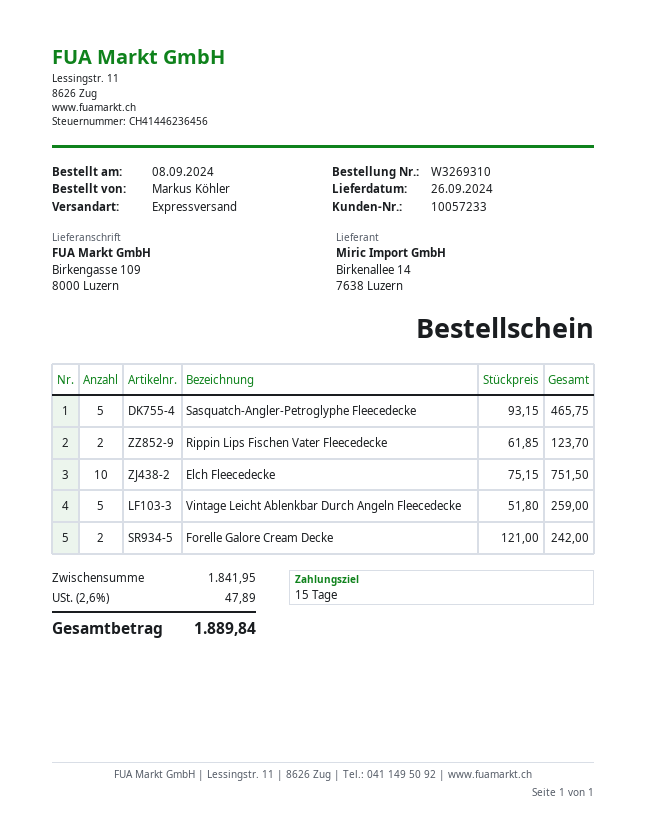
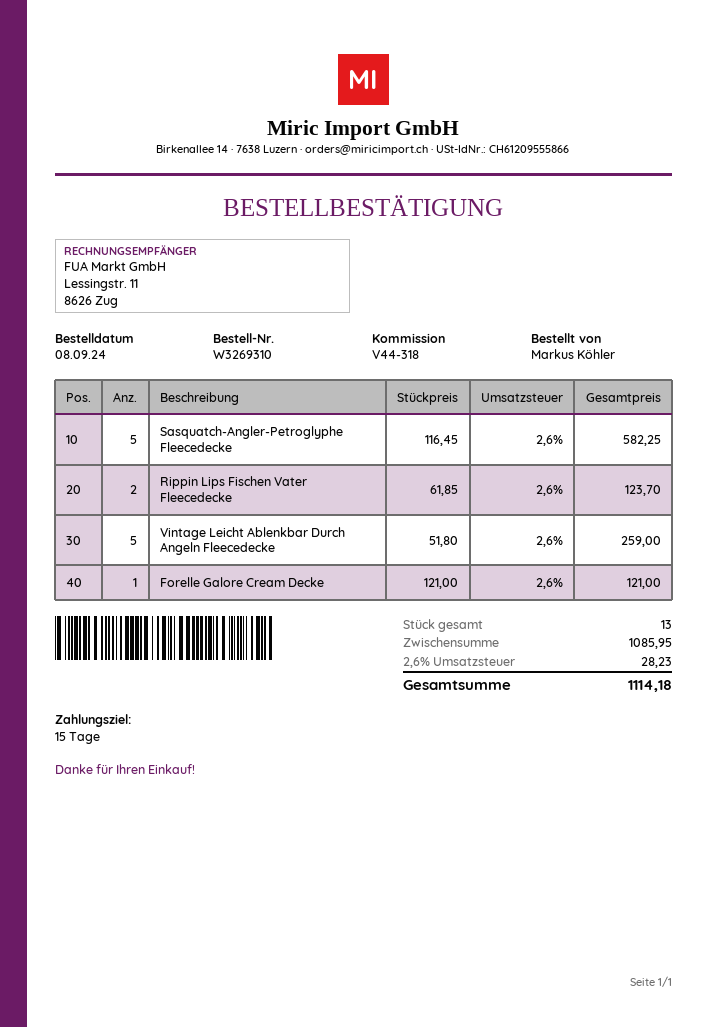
Sasquatch-Angler-Petroglyphe Fleecedecke: 5 x 93.15 = 465.75 -> 5 x 116.45 = 582.25
Elch Fleecedecke: 10 x 75.15 = 751.50 -> none
Forelle Galore Cream Decke: 2 x 121.00 = 242.00 -> 1 x 121.00 = 121.00
subtotal: 1841.95 -> 1085.95
tax: 2.6% = 47.89 -> 2.6% = 28.23
total: 1889.84 -> 1114.18

